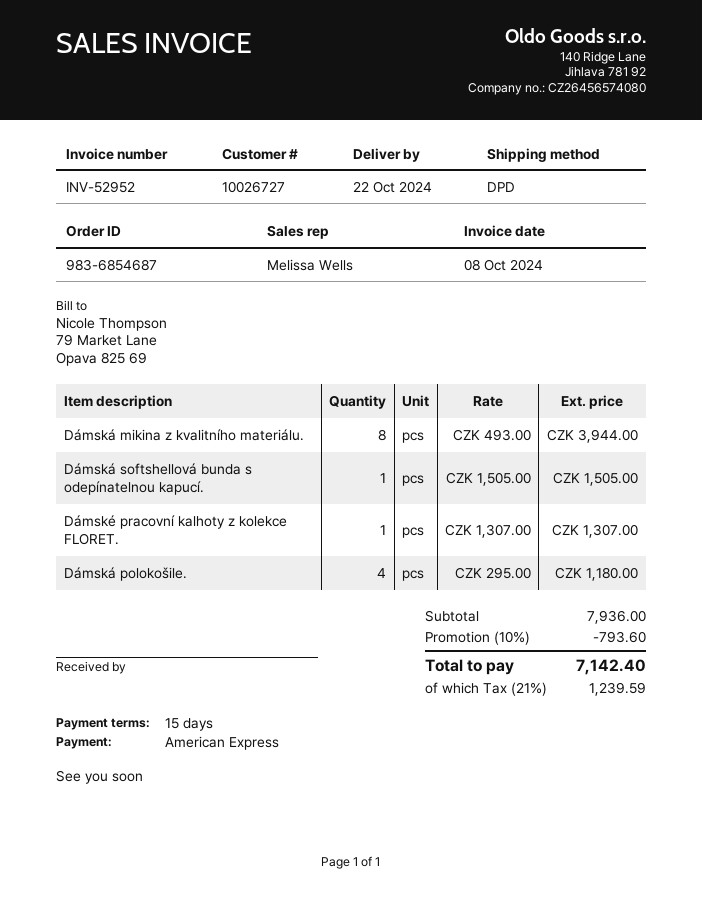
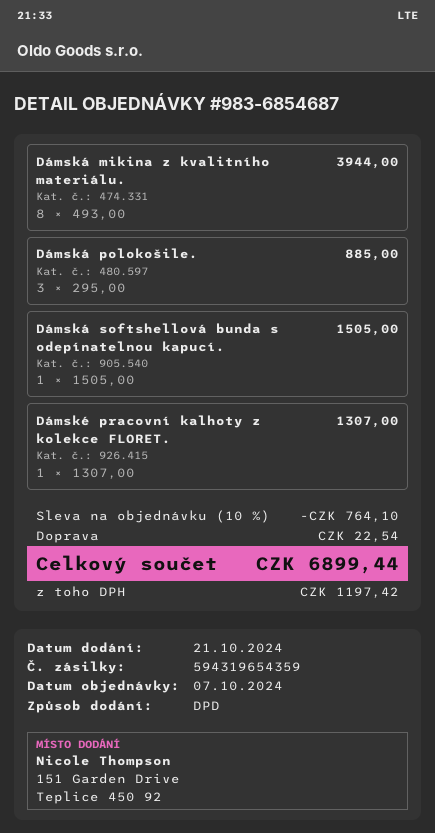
delivery date: 2024-10-22 -> 2024-10-21
Dámská polokošile.: 4 x 295.00 = 1180.00 -> 3 x 295.00 = 885.00
discount: 10% = 793.60 -> 10% = 764.10
shipping: none -> 22.54
tax: 1239.59 -> 1197.42
total: 7142.40 -> 6899.44

